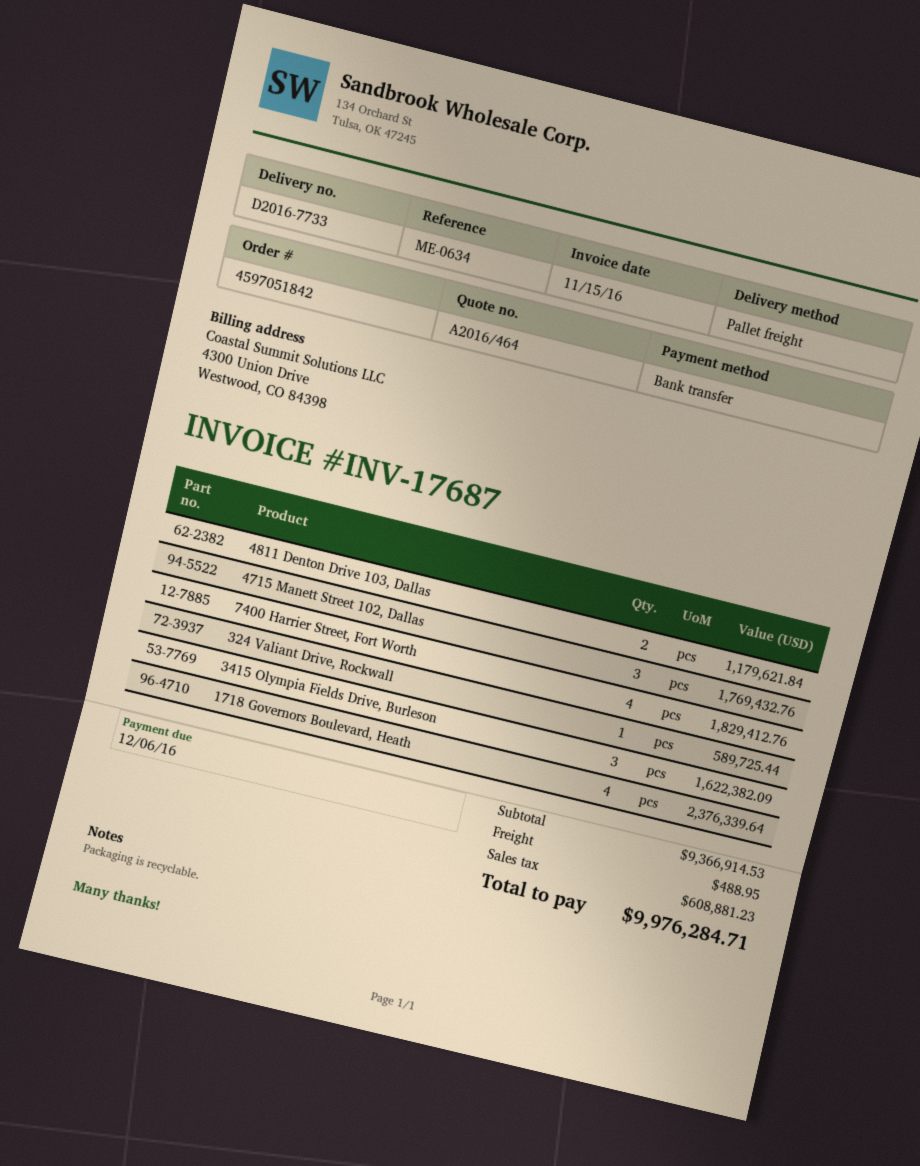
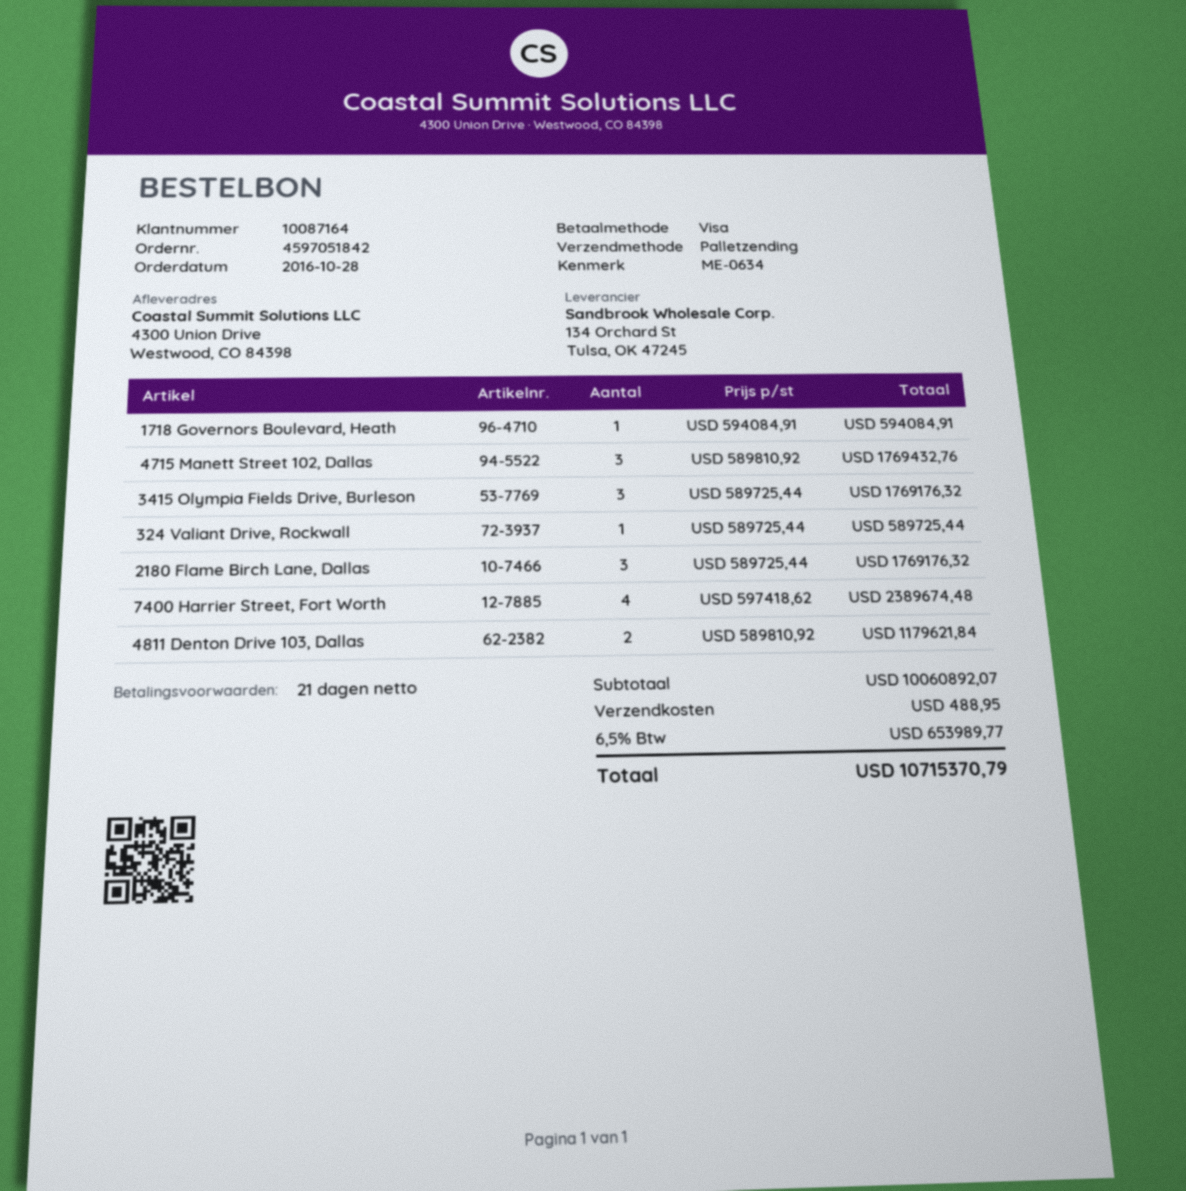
payment method: bank transfer -> Visa
7400 Harrier Street, Fort Worth: 4 for 1829412.76 -> 4 for 2389674.48
3415 Olympia Fields Drive, Burleson: 3 for 1622382.09 -> 3 for 1769176.32
1718 Governors Boulevard, Heath: 4 for 2376339.64 -> 1 for 594084.91
2180 Flame Birch Lane, Dallas: none -> 3 for 1769176.32
subtotal: 9366914.53 -> 10060892.07
tax: 608881.23 -> 653989.77
total: 9976284.71 -> 10715370.79

